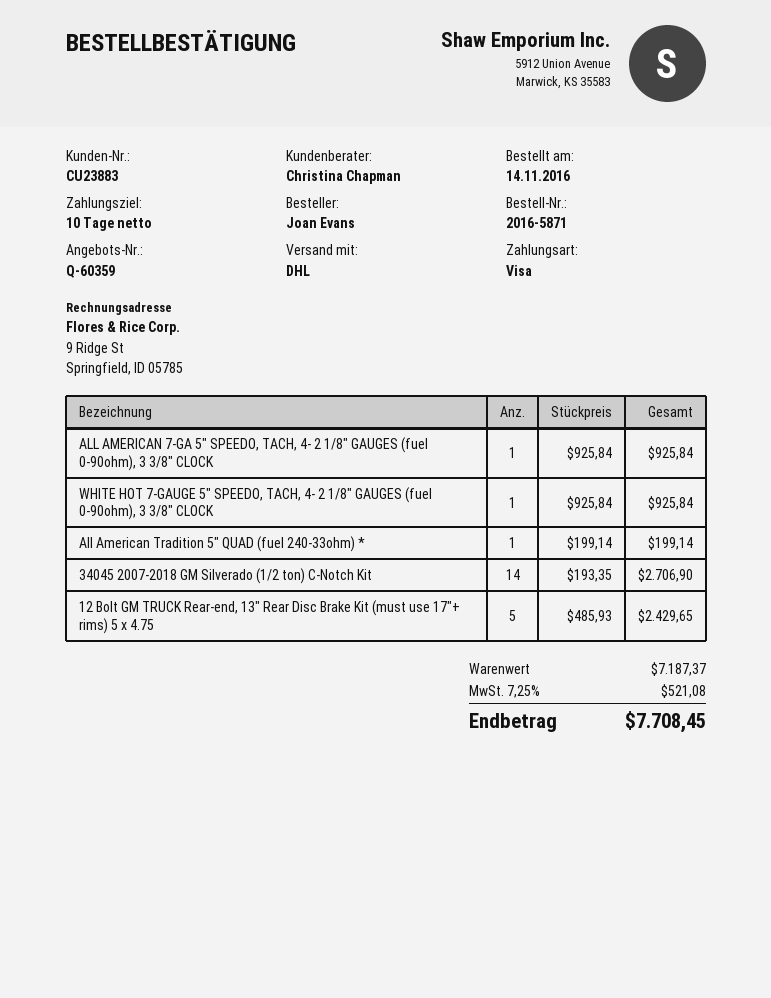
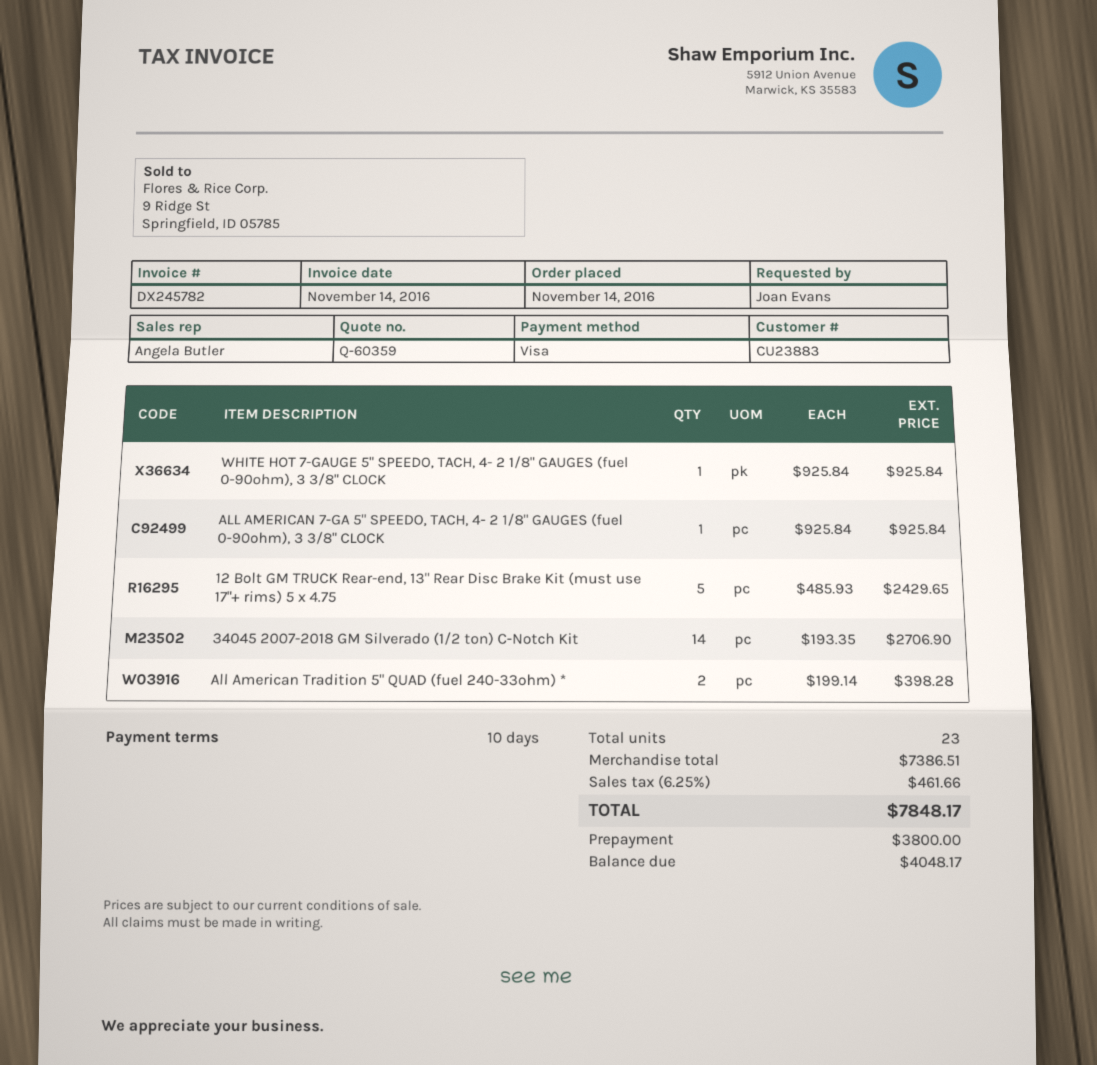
sales rep: Christina Chapman -> Angela Butler
All American Tradition 5" QUAD (fuel 240-33ohm) *: 1 x 199.14 = 199.14 -> 2 x 199.14 = 398.28
subtotal: 7187.37 -> 7386.51
tax: 7.25% = 521.08 -> 6.25% = 461.66
total: 7708.45 -> 7848.17

